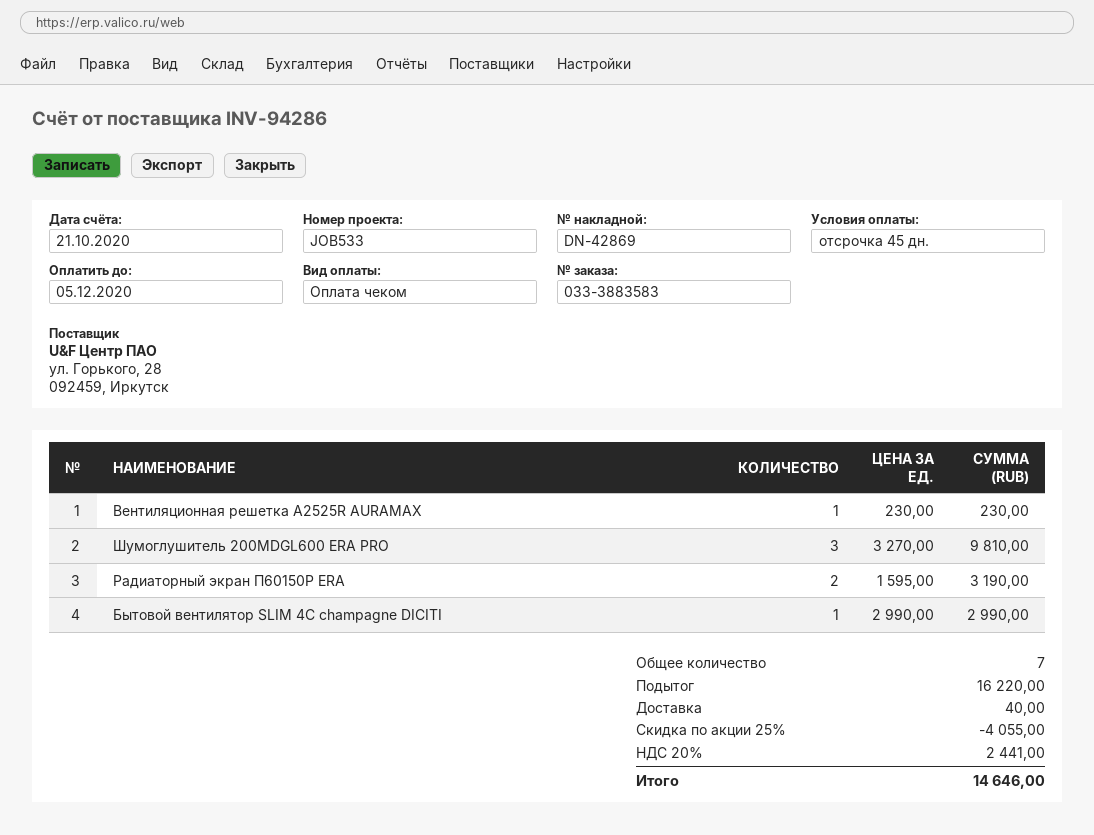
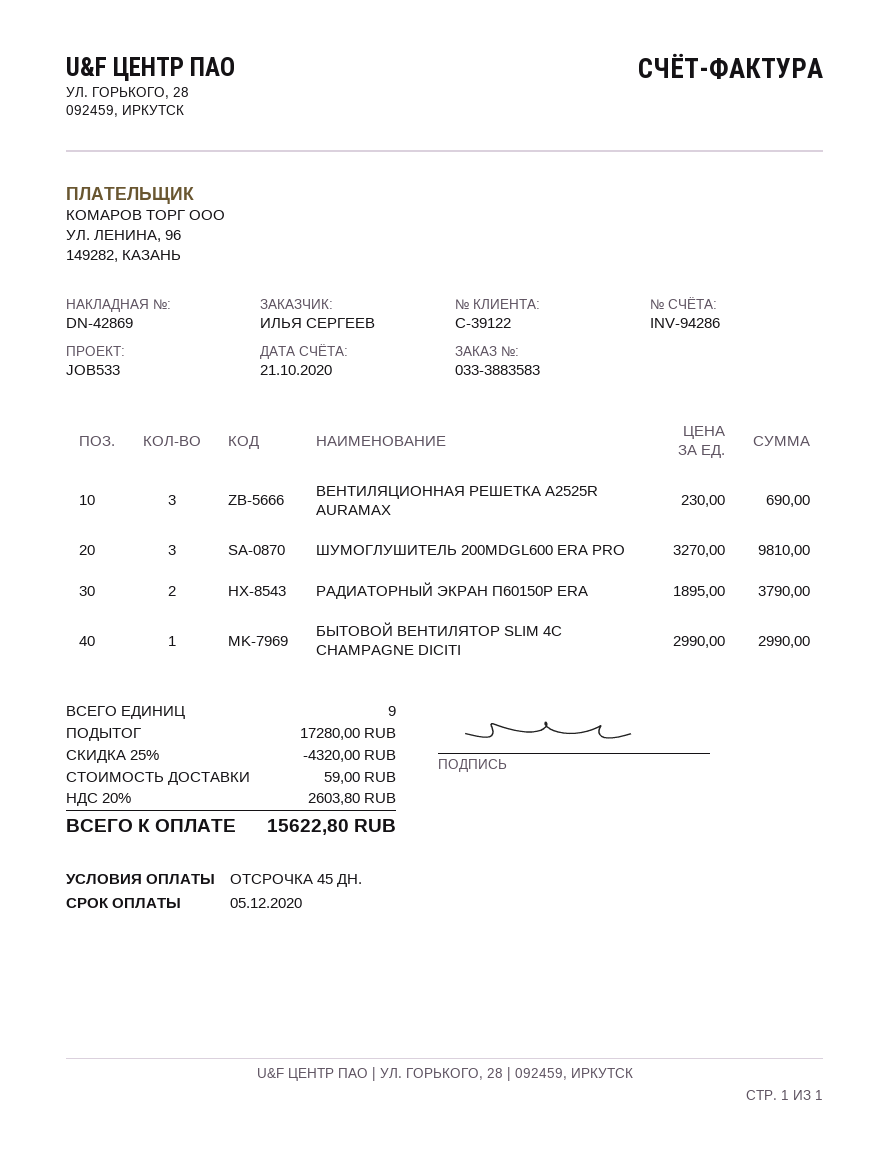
Вентиляционная решетка A2525R AURAMAX: 1 x 230.00 = 230.00 -> 3 x 230.00 = 690.00
Радиаторный экран П60150Р ERA: 2 x 1595.00 = 3190.00 -> 2 x 1895.00 = 3790.00
total quantity: 7 -> 9
subtotal: 16220.00 -> 17280.00
discount: 25% = 4055.00 -> 25% = 4320.00
shipping: 40.00 -> 59.00
tax: 20% = 2441.00 -> 20% = 2603.80
total: 14646.00 -> 15622.80

